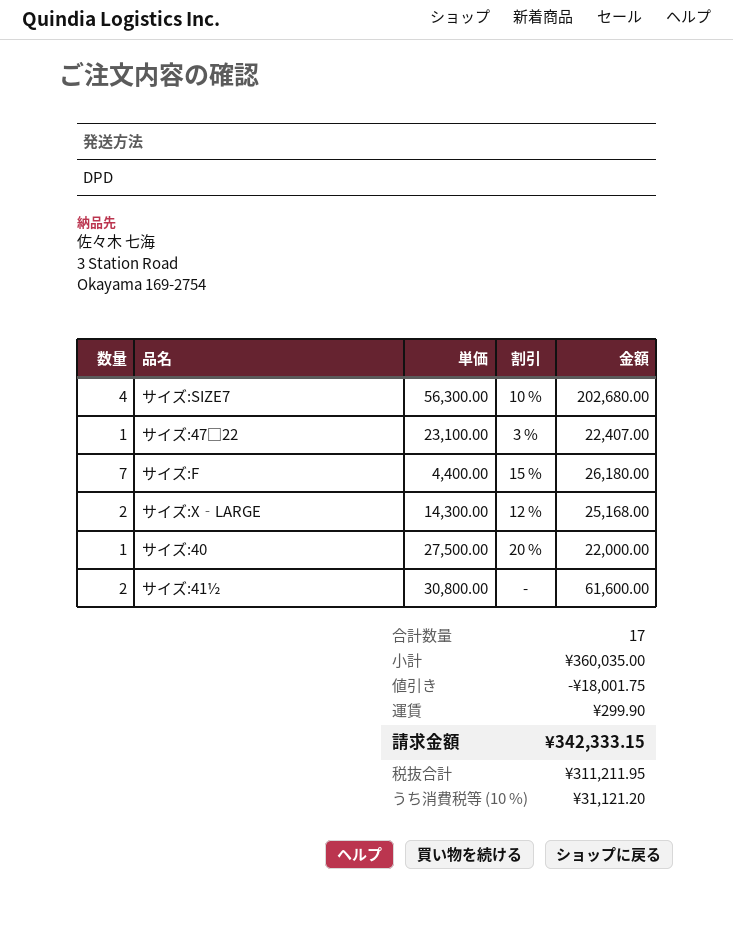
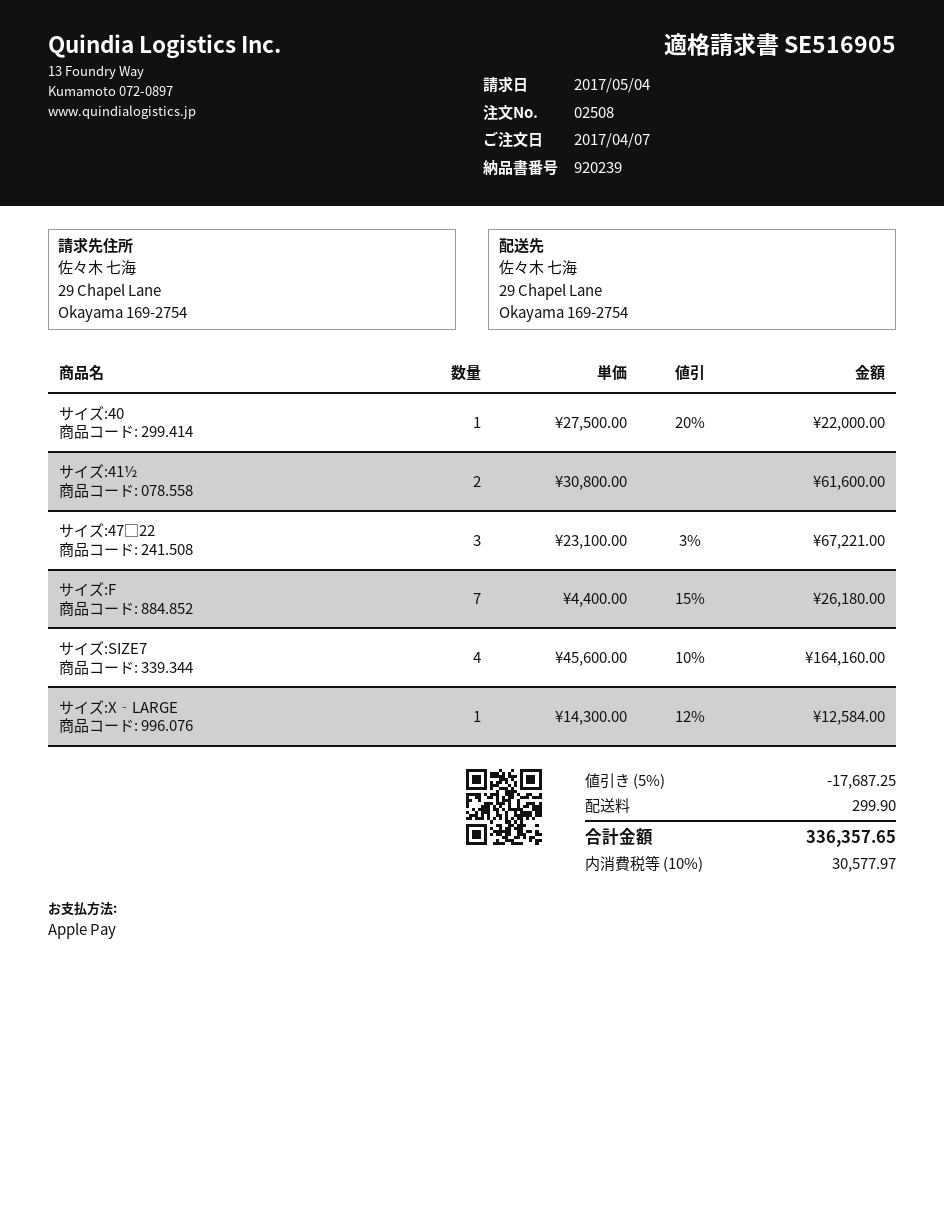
ship to: 3 Station Road, Okayama 169-2754 -> 29 Chapel Lane, Okayama 169-2754
サイズ:SIZE7: 4 x 56300.00 - 10% = 202680.00 -> 4 x 45600.00 - 10% = 164160.00
サイズ:47□22: 1 x 23100.00 - 3% = 22407.00 -> 3 x 23100.00 - 3% = 67221.00
サイズ:X‐LARGE: 2 x 14300.00 - 12% = 25168.00 -> 1 x 14300.00 - 12% = 12584.00
discount: 18001.75 -> 17687.25
tax: 10% = 31121.20 -> 10% = 30577.97
total: 342333.15 -> 336357.65

